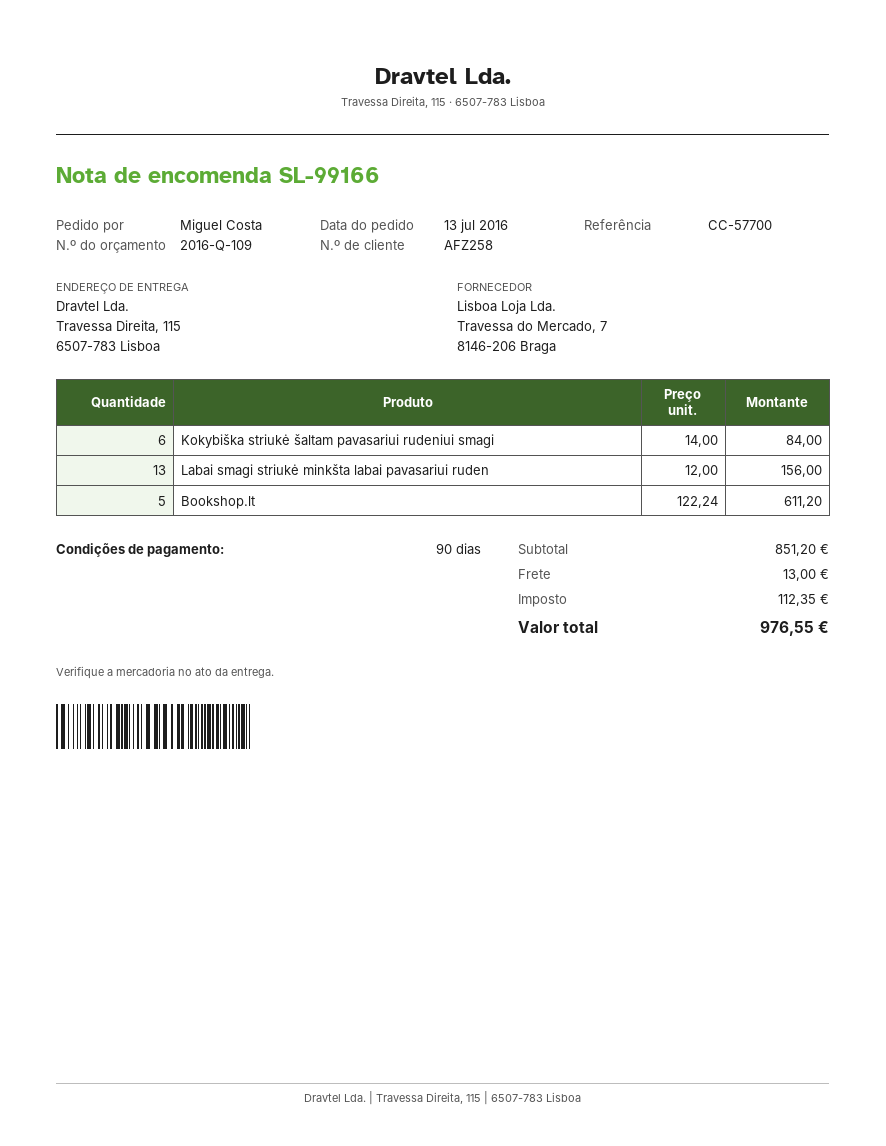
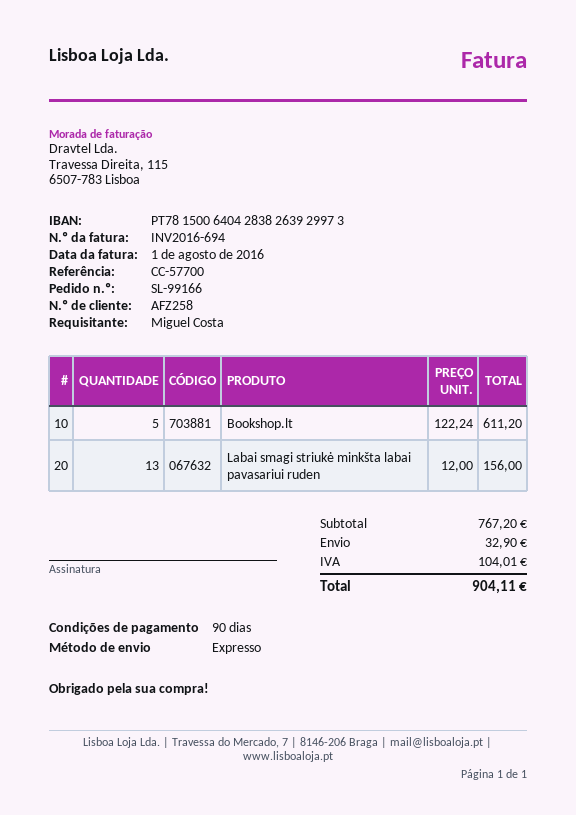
Kokybiška striukė šaltam pavasariui rudeniui smagi: 6 x 14.00 = 84.00 -> none
subtotal: 851.20 -> 767.20
shipping: 13.00 -> 32.90
tax: 112.35 -> 104.01
total: 976.55 -> 904.11

